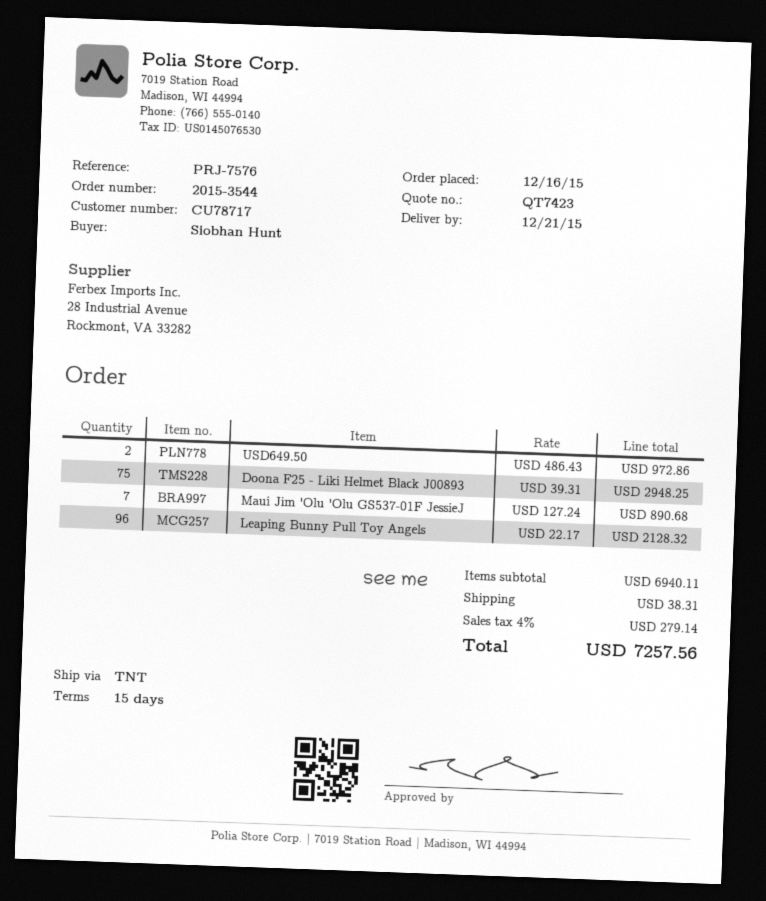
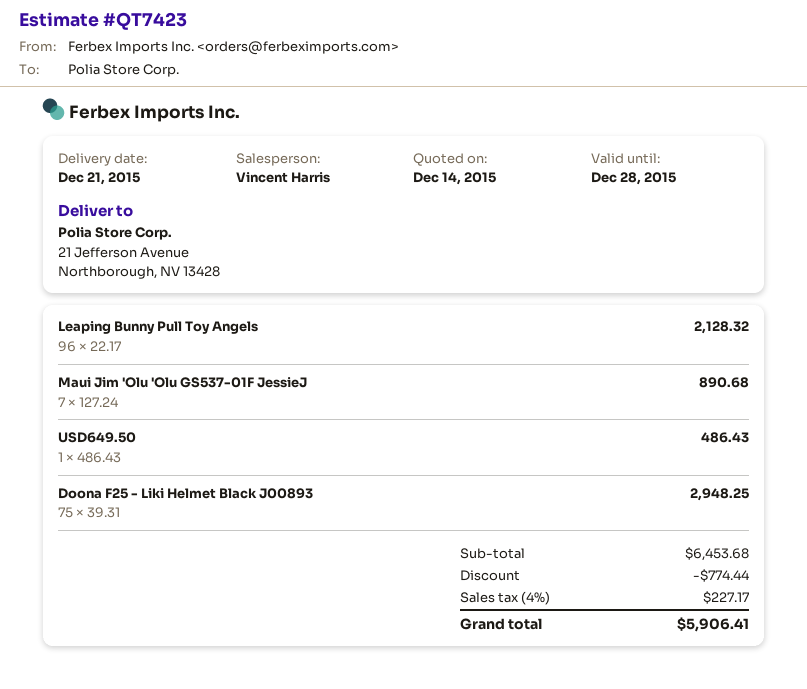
USD649.50: 2 x 486.43 = 972.86 -> 1 x 486.43 = 486.43
subtotal: 6940.11 -> 6453.68
discount: none -> 774.44
shipping: 38.31 -> none
tax: 4% = 279.14 -> 4% = 227.17
total: 7257.56 -> 5906.41

